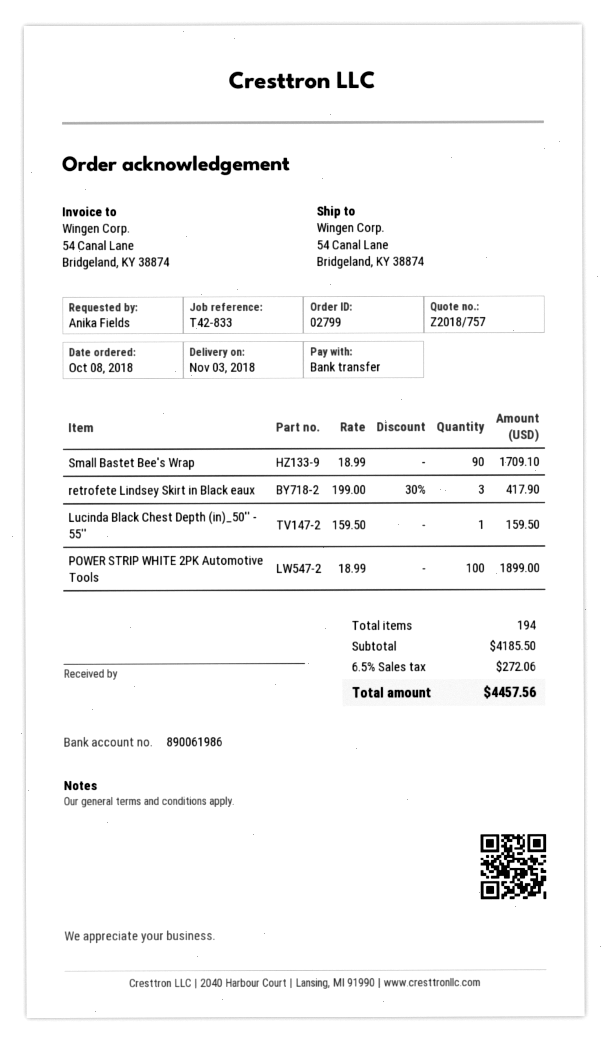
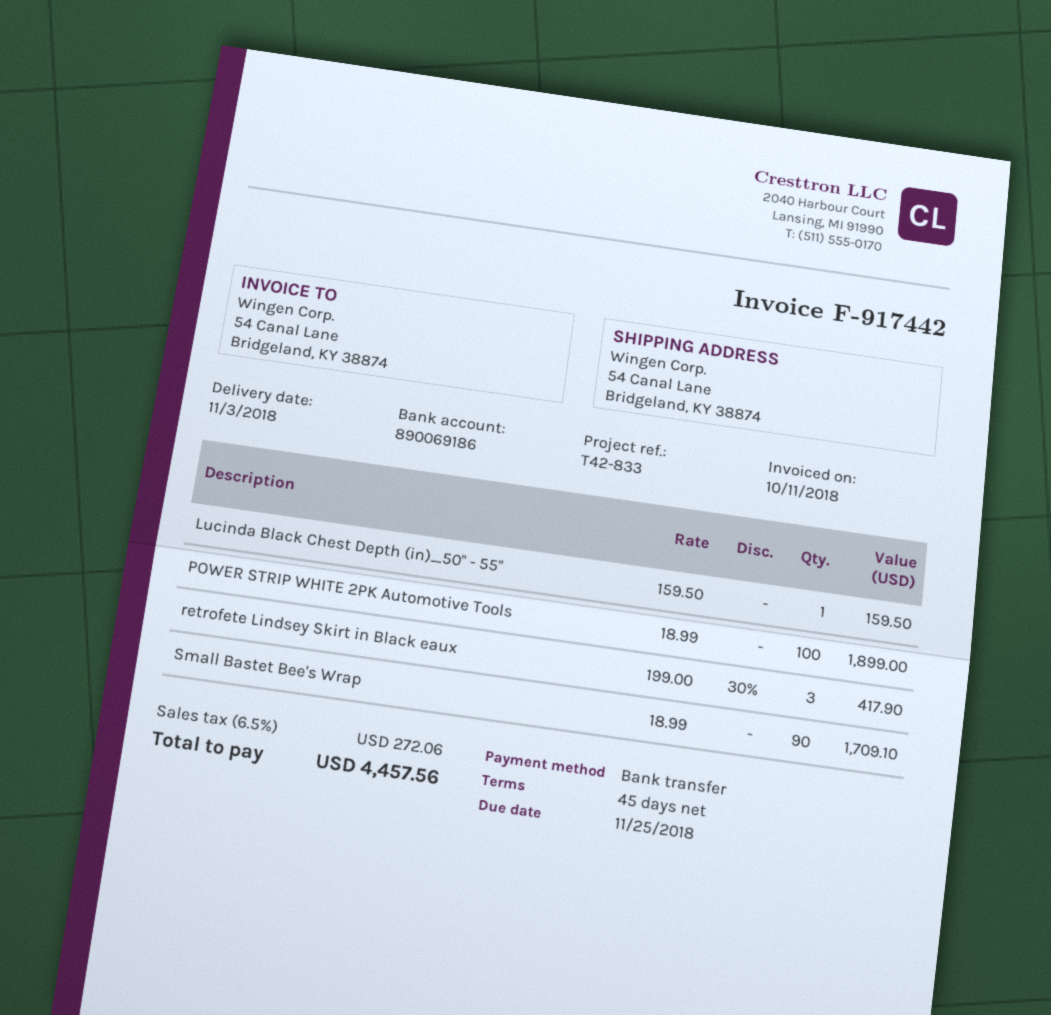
bank account: 890061986 -> 890069186

